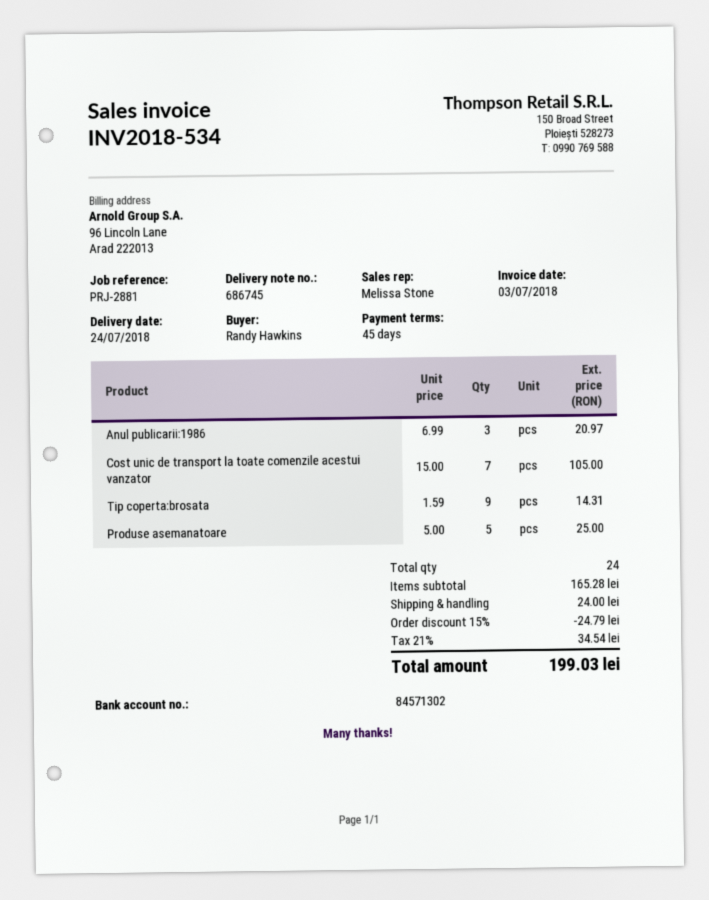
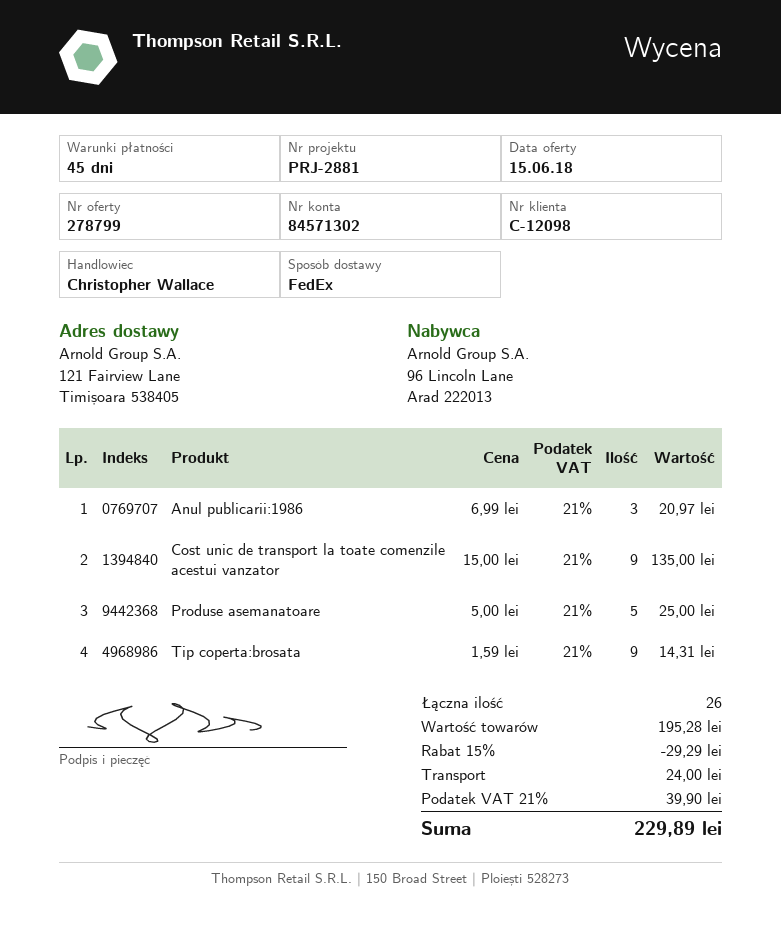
sales rep: Melissa Stone -> Christopher Wallace
Cost unic de transport la toate comenzile acestui vanzator: 7 x 15.00 = 105.00 -> 9 x 15.00 = 135.00
total quantity: 24 -> 26
subtotal: 165.28 -> 195.28
discount: 15% = 24.79 -> 15% = 29.29
tax: 21% = 34.54 -> 21% = 39.90
total: 199.03 -> 229.89

